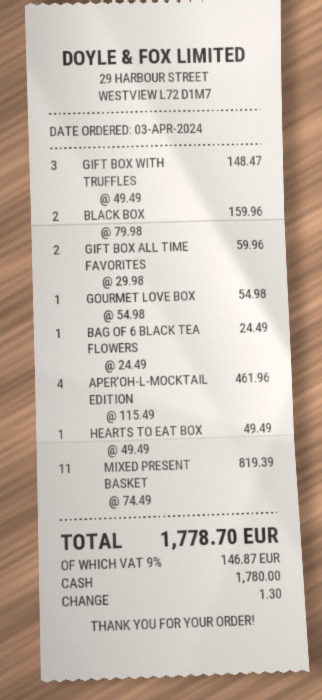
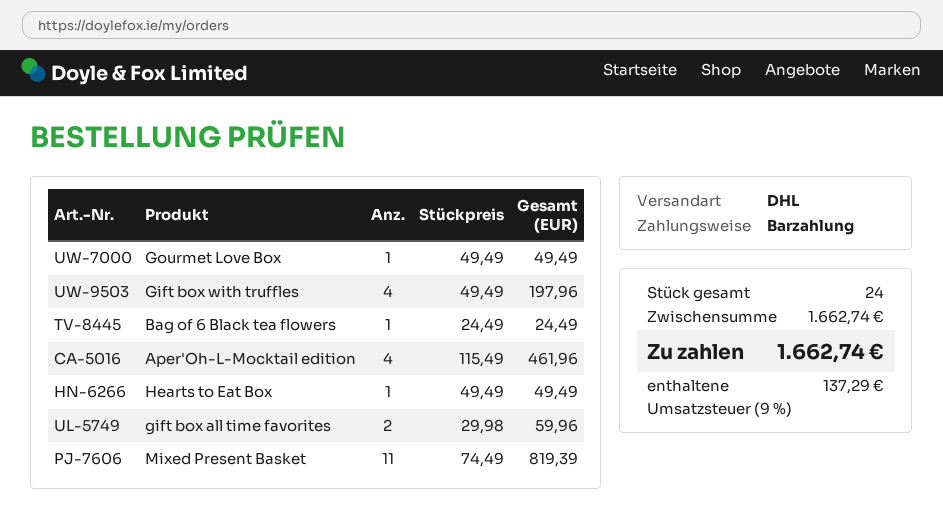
GIFT BOX WITH TRUFFLES: 3 x 49.49 = 148.47 -> 4 x 49.49 = 197.96
BLACK BOX: 2 x 79.98 = 159.96 -> none
GOURMET LOVE BOX: 1 x 54.98 = 54.98 -> 1 x 49.49 = 49.49
tax: 9% = 146.87 -> 9% = 137.29
total: 1778.70 -> 1662.74

